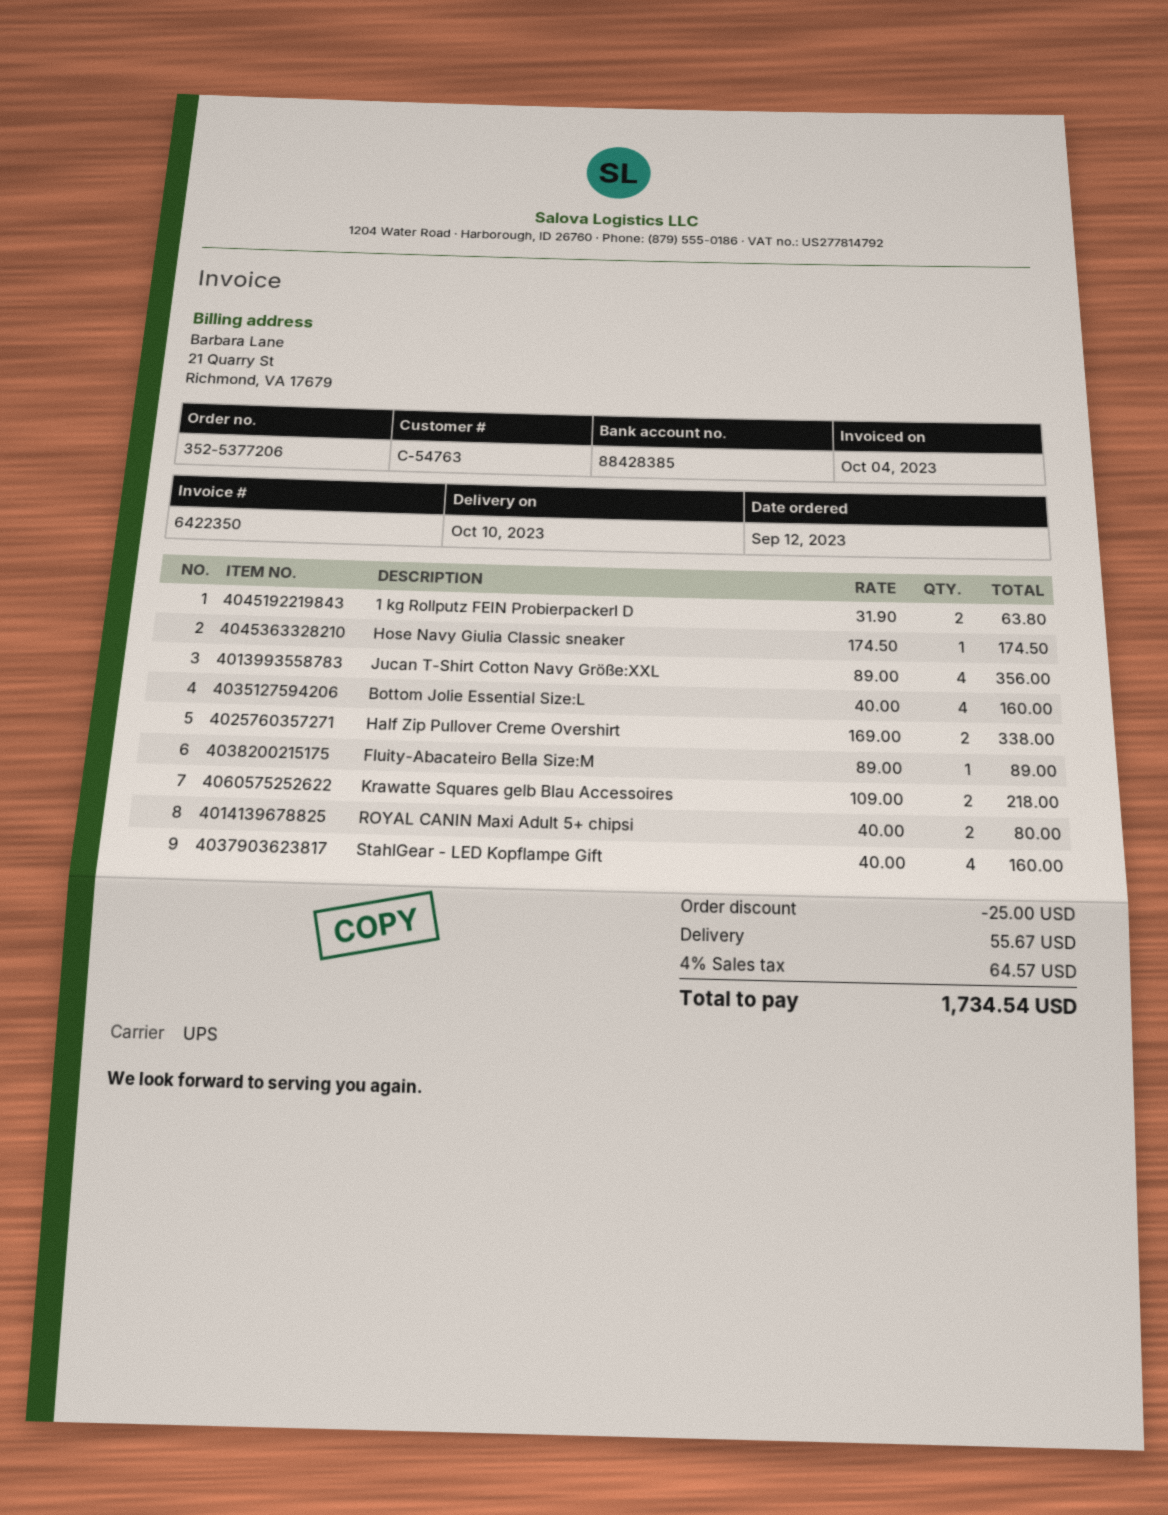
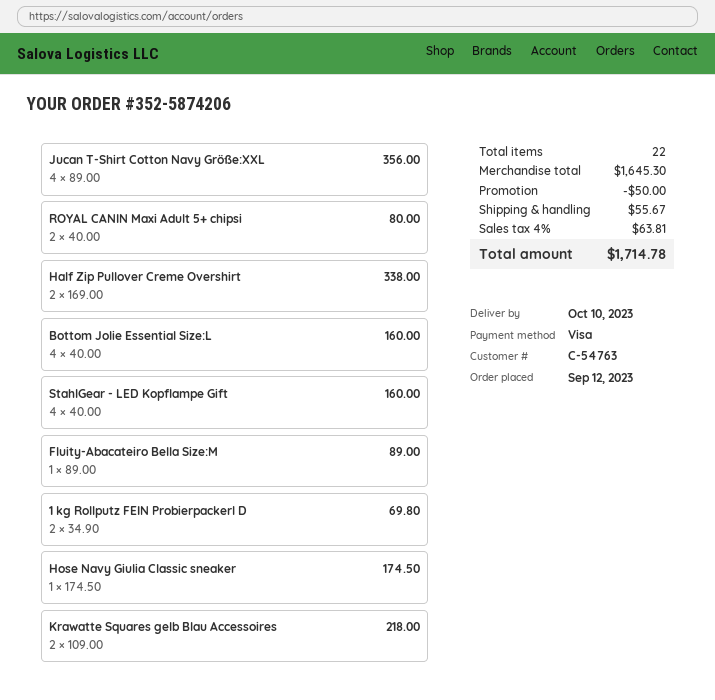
order number: 352-5377206 -> 352-5874206
1 kg Rollputz FEIN Probierpackerl D: 2 x 31.90 = 63.80 -> 2 x 34.90 = 69.80
discount: 25.00 -> 50.00
tax: 4% = 64.57 -> 4% = 63.81
total: 1734.54 -> 1714.78

